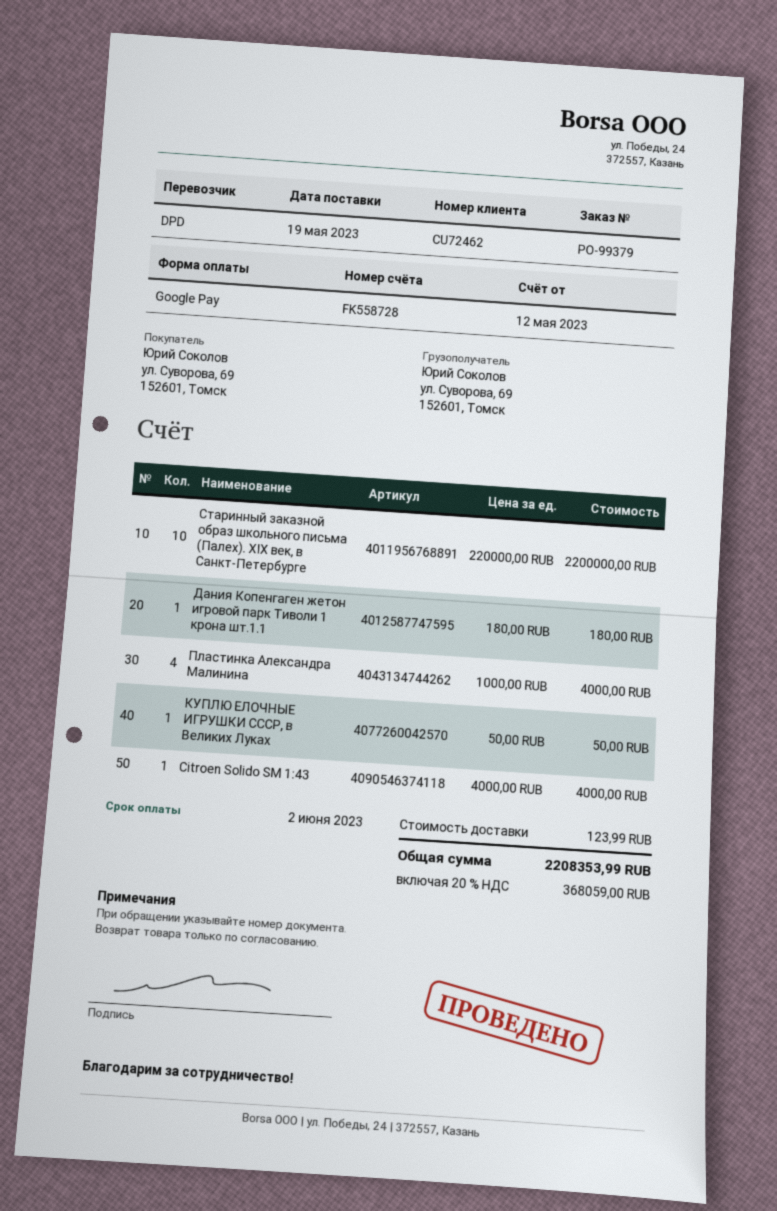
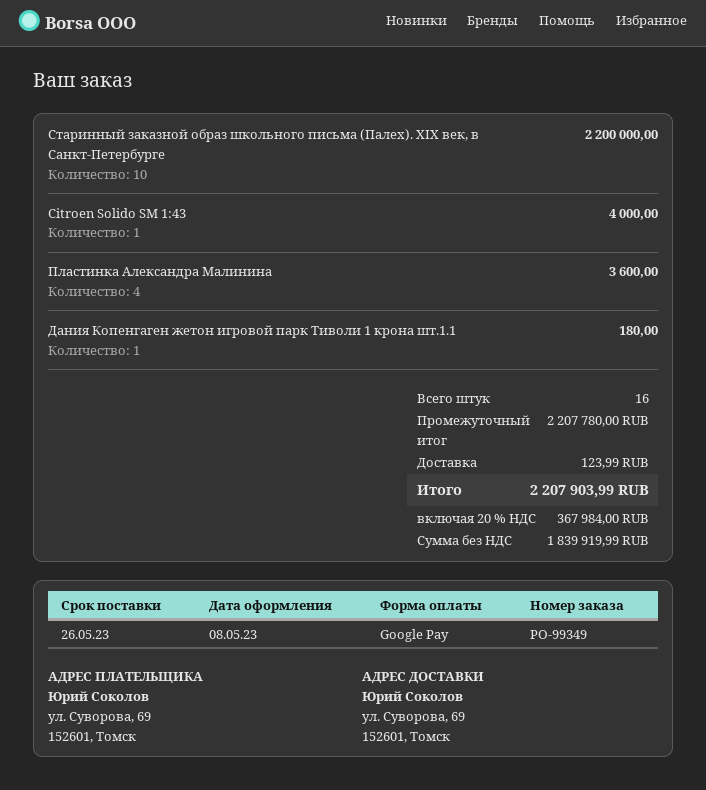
order number: PO-99379 -> PO-99349
delivery date: 2023-05-19 -> 2023-05-26
Пластинка Александра Малинина: 4 for 4000.00 -> 4 for 3600.00
КУПЛЮ ЕЛОЧНЫЕ ИГРУШКИ СССР, в Великих Луках: 1 for 50.00 -> none
tax: 20% = 368059.00 -> 20% = 367984.00
total: 2208353.99 -> 2207903.99

